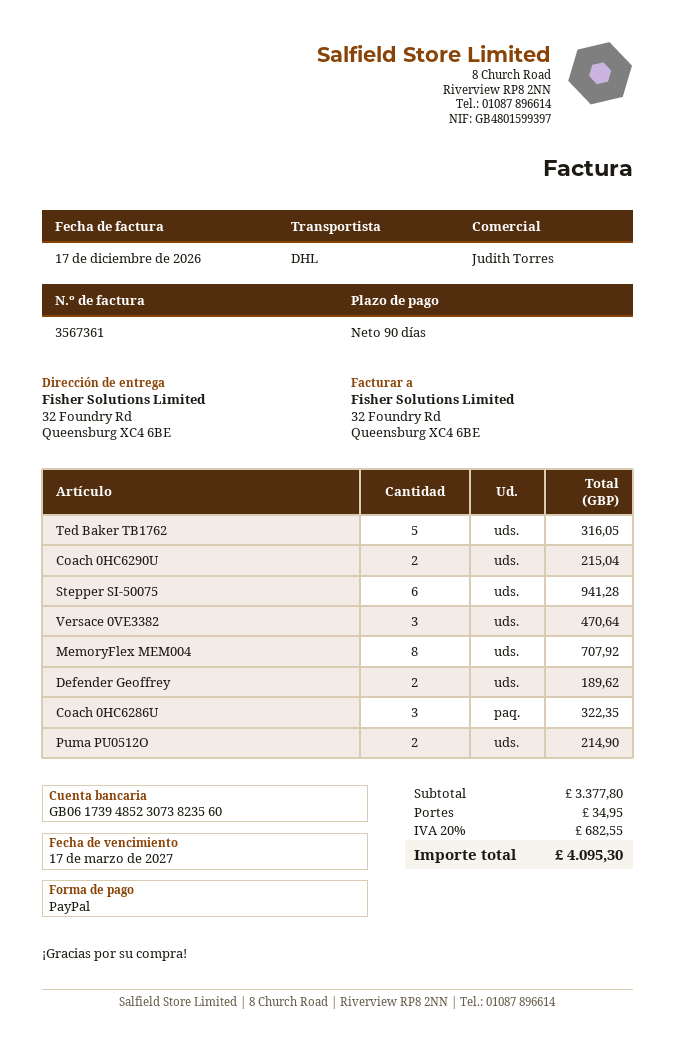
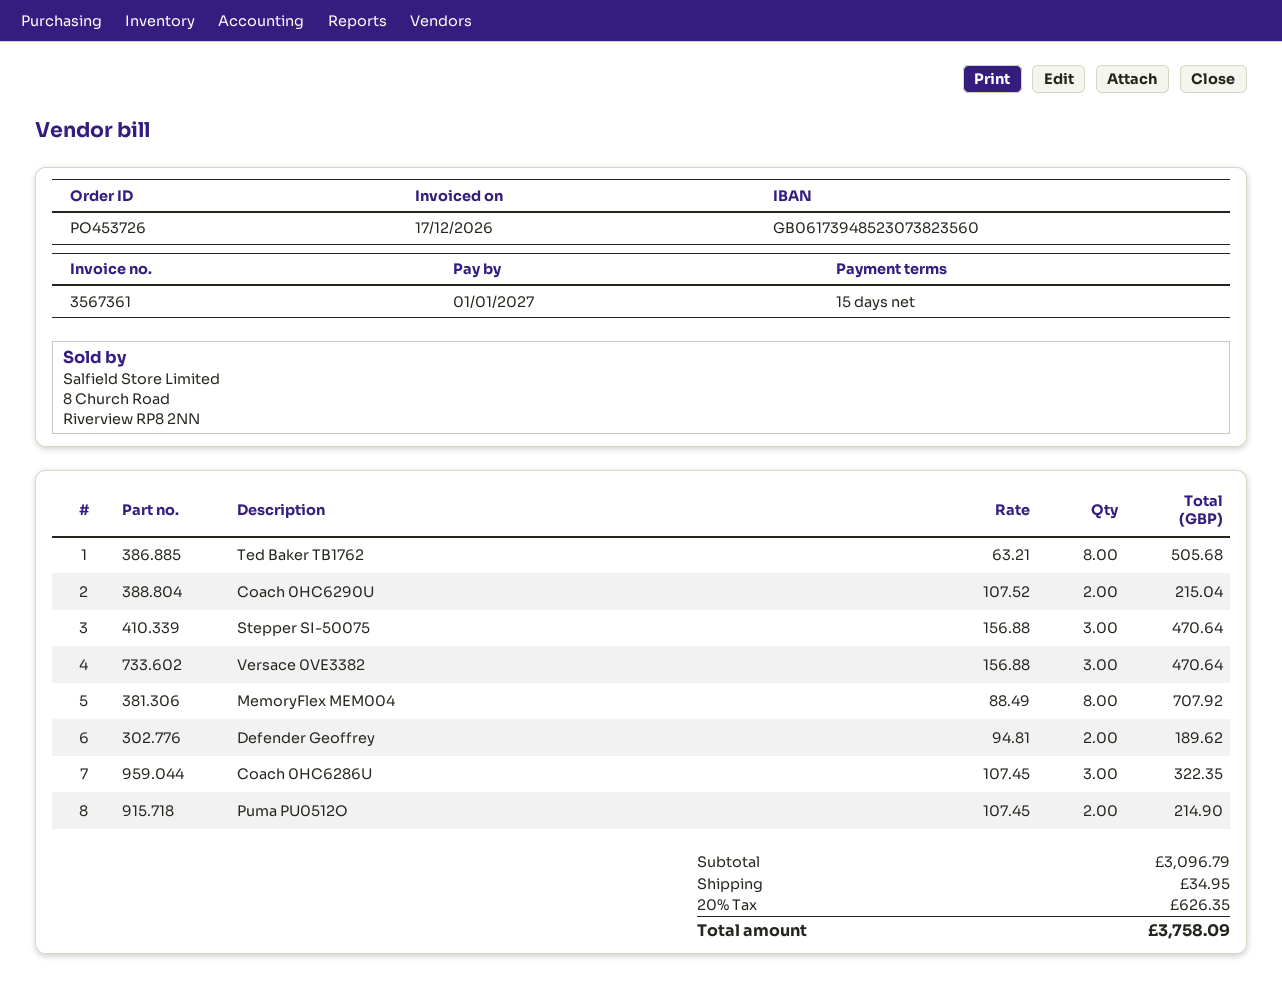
payment terms: 90 days -> 15 days
due date: 2027-03-17 -> 2027-01-01
Ted Baker TB1762: 5 for 316.05 -> 8 for 505.68
Stepper SI-50075: 6 for 941.28 -> 3 for 470.64
subtotal: 3377.80 -> 3096.79
tax: 20% = 682.55 -> 20% = 626.35
total: 4095.30 -> 3758.09

